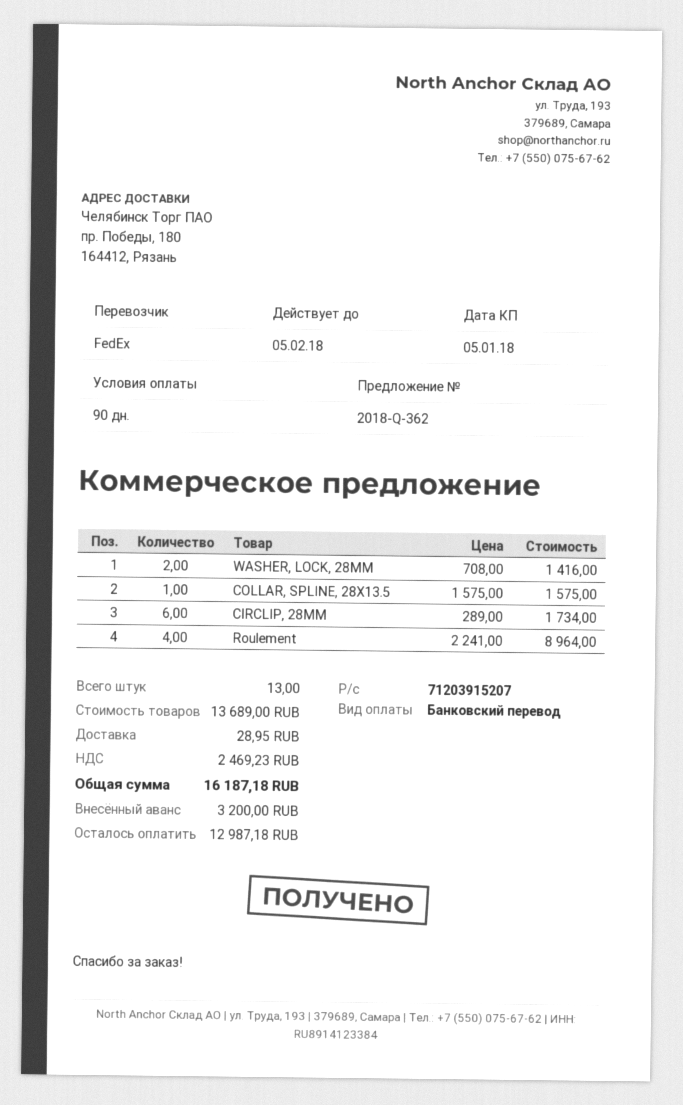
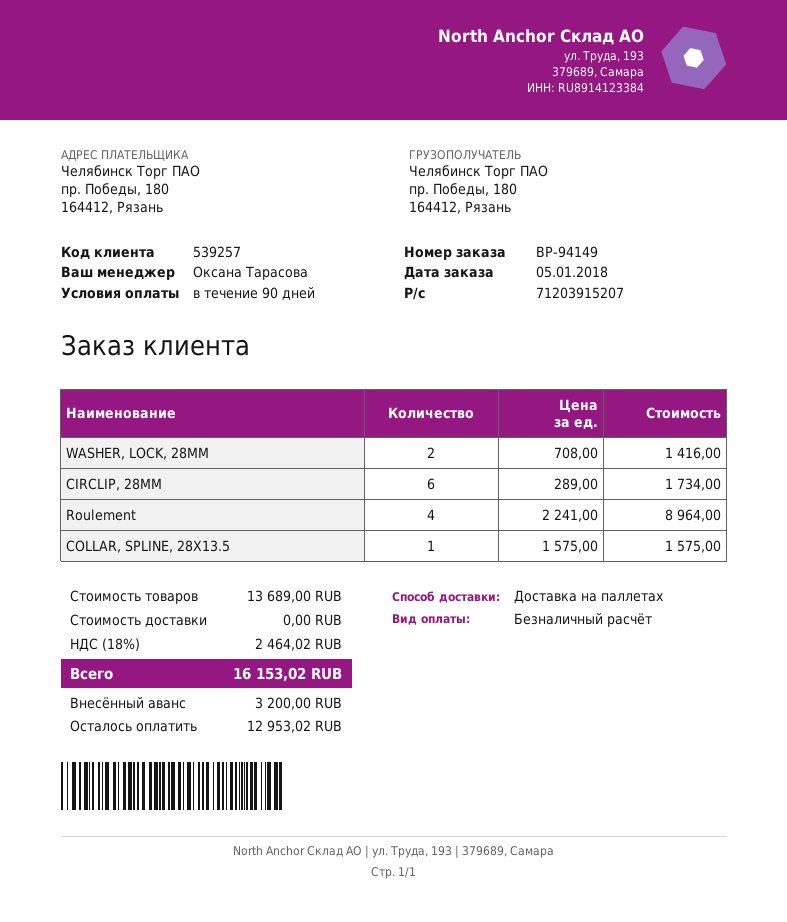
shipping method: FedEx -> pallet freight
shipping: 28.95 -> 0.00
tax: 2469.23 -> 2464.02
total: 16187.18 -> 16153.02
balance: 12987.18 -> 12953.02

